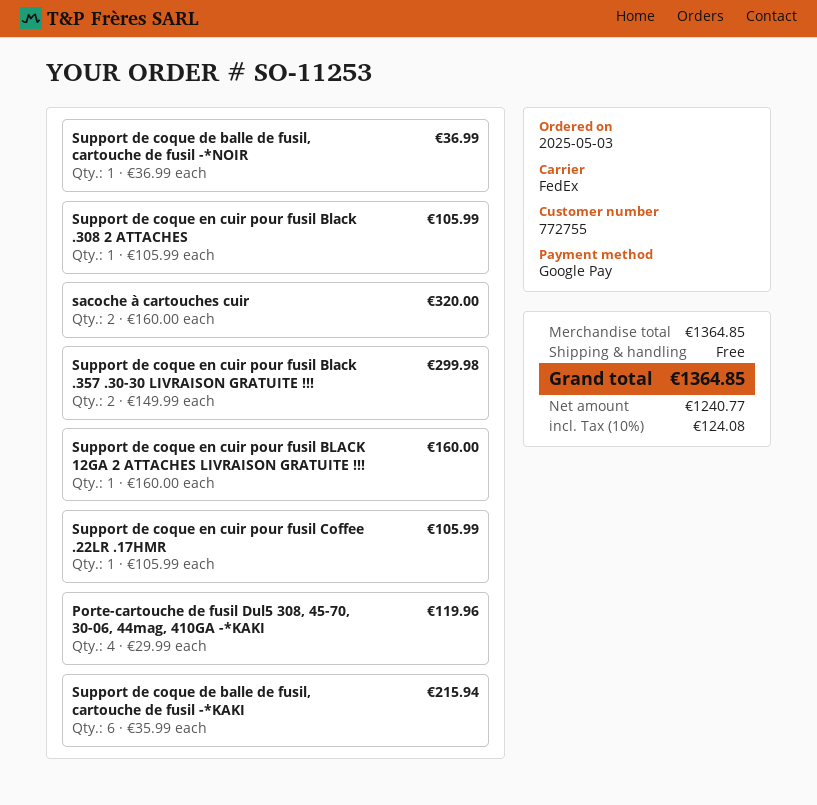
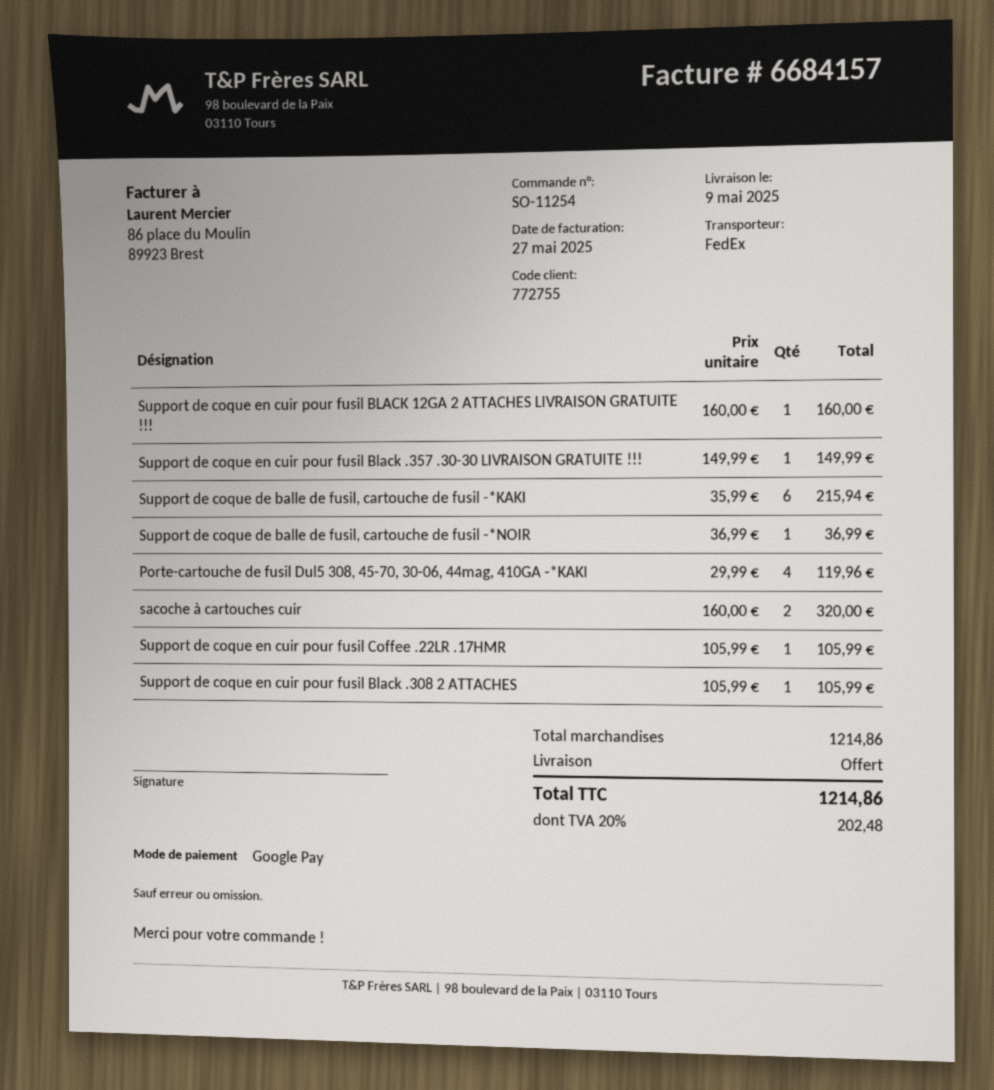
order number: SO-11253 -> SO-11254
Support de coque en cuir pour fusil Black .357 .30-30 LIVRAISON GRATUITE !!!: 2 x 149.99 = 299.98 -> 1 x 149.99 = 149.99
subtotal: 1364.85 -> 1214.86
tax: 10% = 124.08 -> 20% = 202.48
total: 1364.85 -> 1214.86

